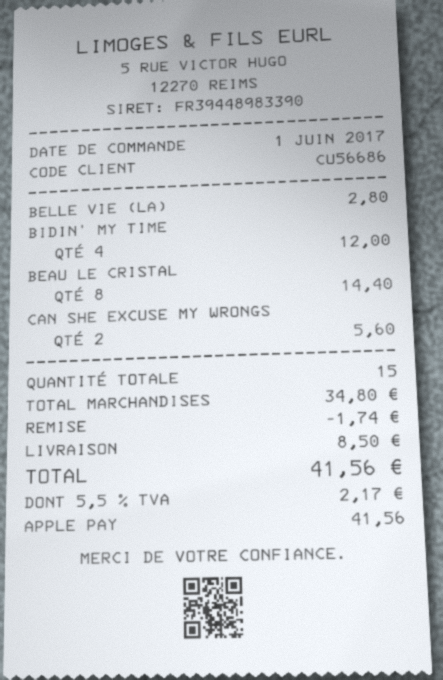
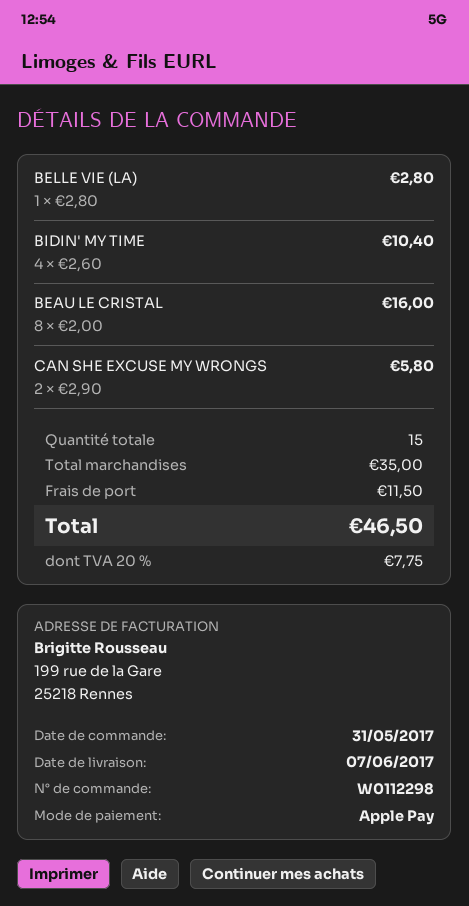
order date: 2017-06-01 -> 2017-05-31
BIDIN' MY TIME: 4 for 12.00 -> 4 for 10.40
BEAU LE CRISTAL: 8 for 14.40 -> 8 for 16.00
CAN SHE EXCUSE MY WRONGS: 2 for 5.60 -> 2 for 5.80
subtotal: 34.80 -> 35.00
discount: 1.74 -> none
shipping: 8.50 -> 11.50
tax: 5.5% = 2.17 -> 20% = 7.75
total: 41.56 -> 46.50

